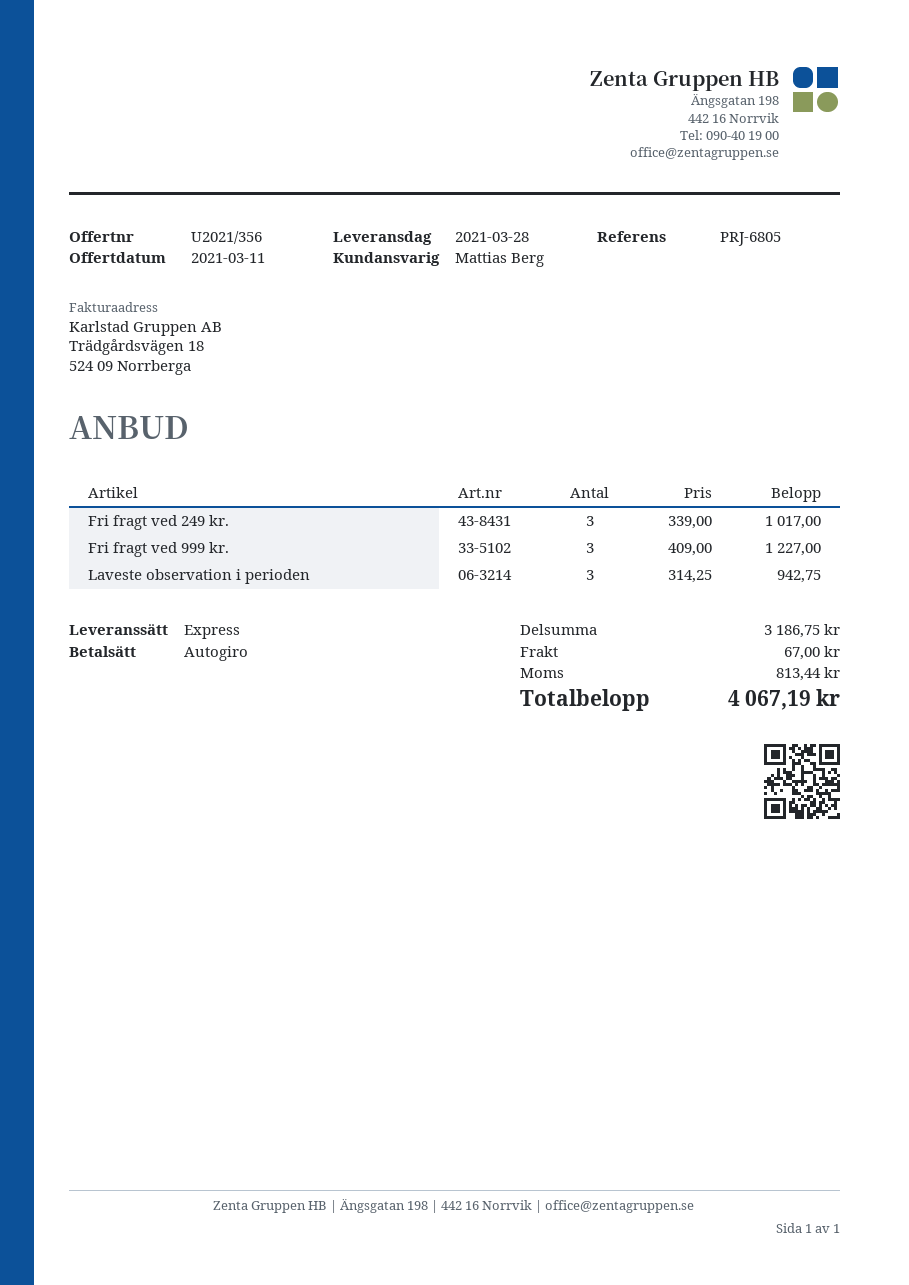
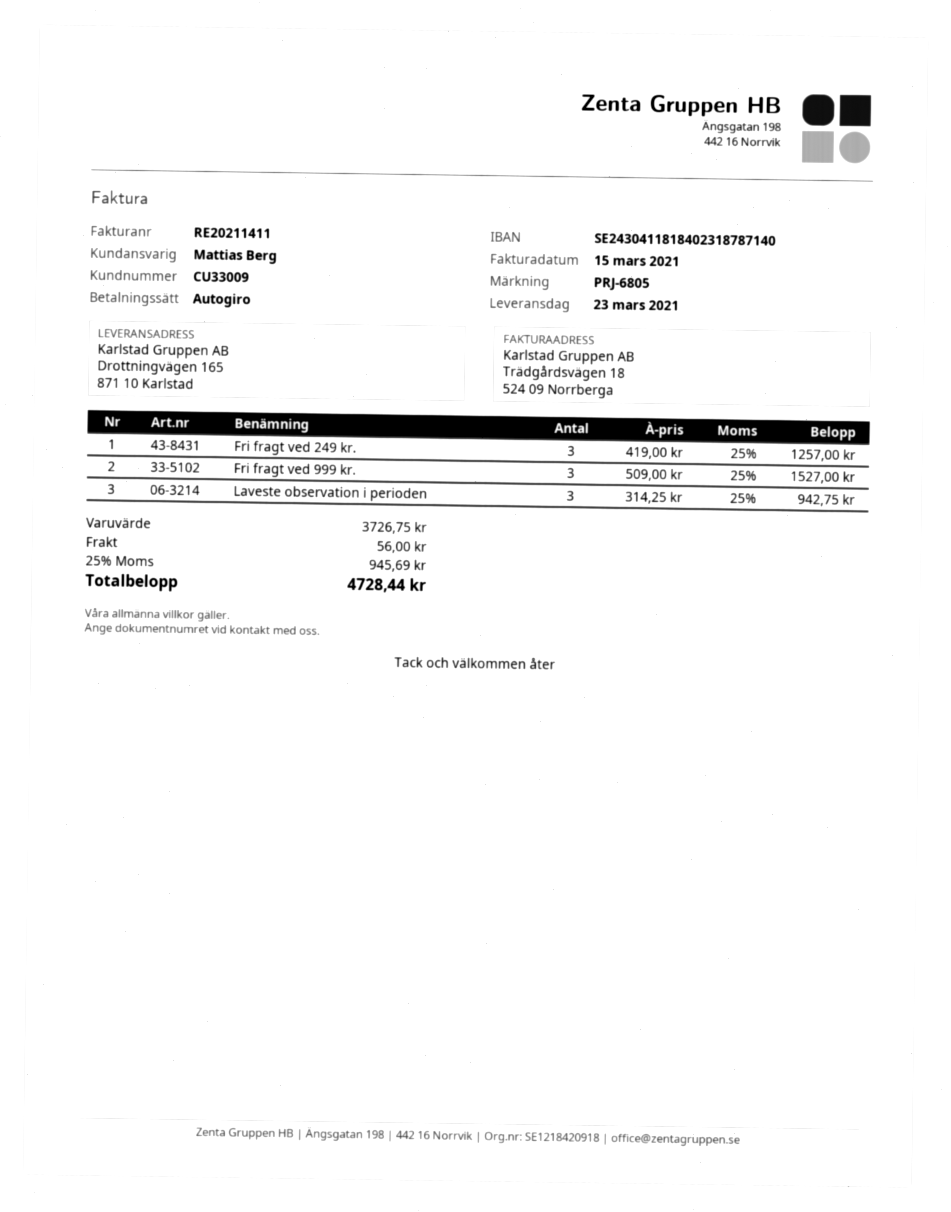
delivery date: 2021-03-28 -> 2021-03-23
Fri fragt ved 249 kr.: 3 x 339.00 = 1017.00 -> 3 x 419.00 = 1257.00
Fri fragt ved 999 kr.: 3 x 409.00 = 1227.00 -> 3 x 509.00 = 1527.00
subtotal: 3186.75 -> 3726.75
shipping: 67.00 -> 56.00
tax: 813.44 -> 945.69
total: 4067.19 -> 4728.44

